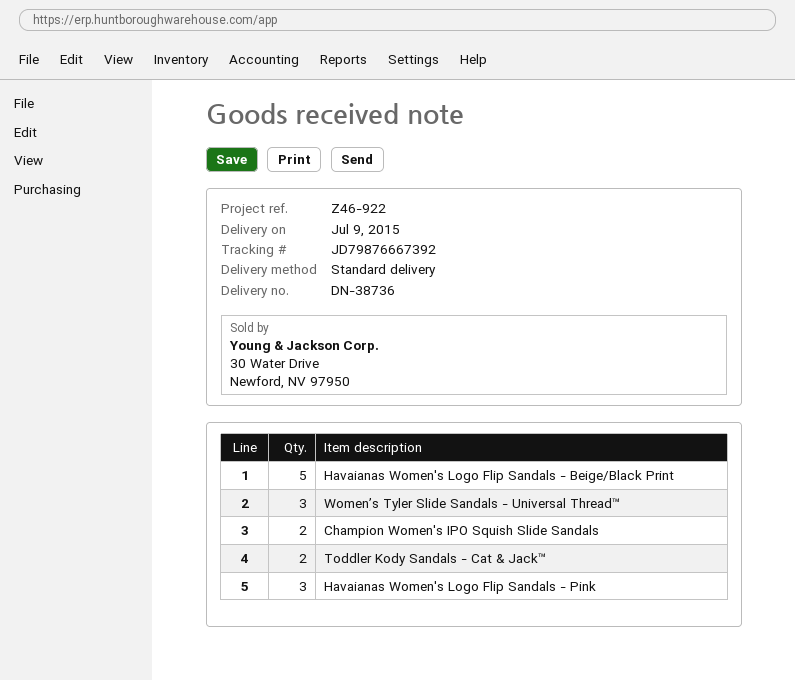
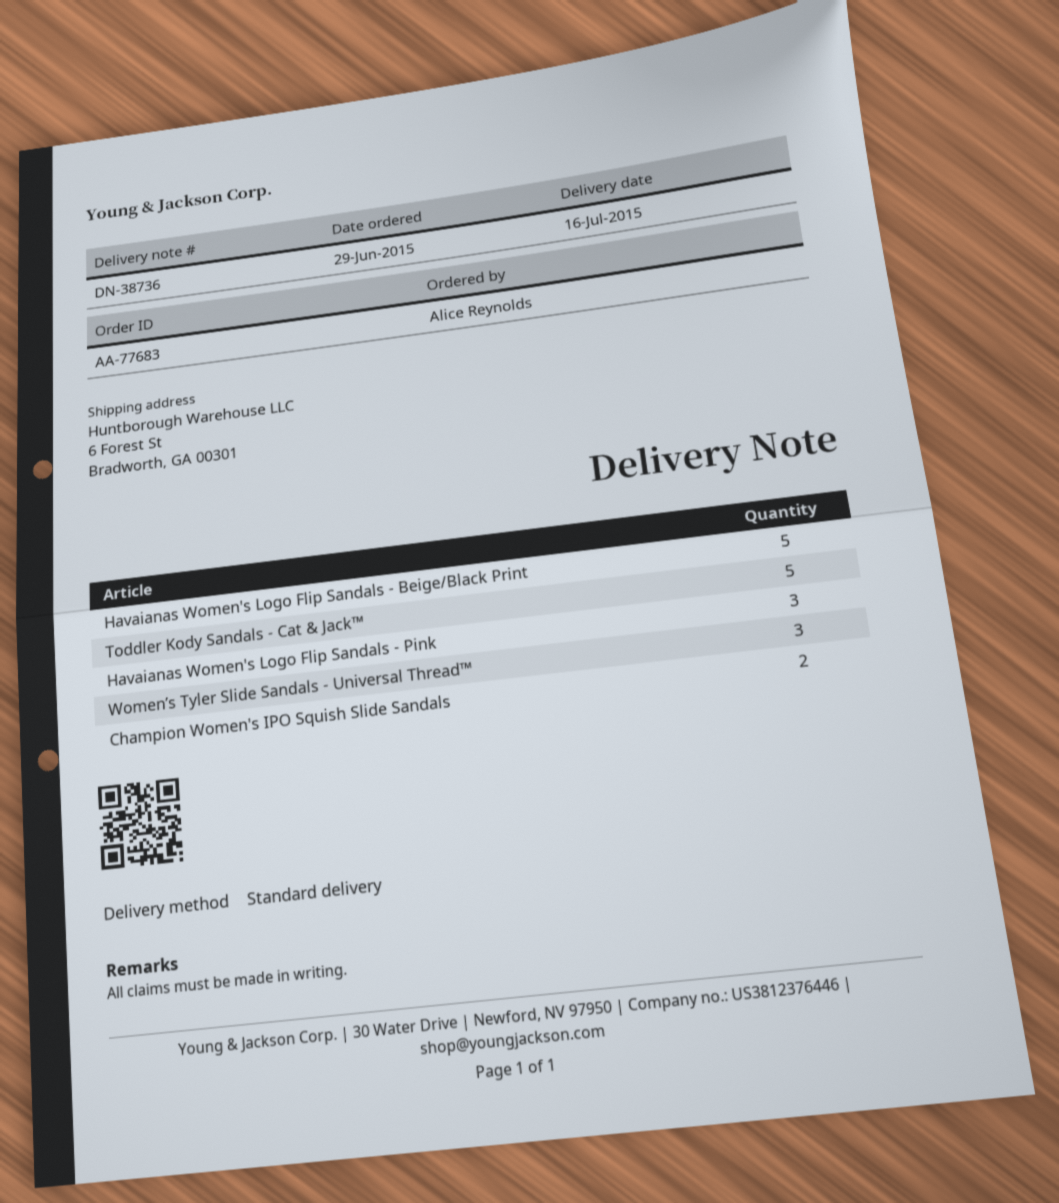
delivery date: 2015-07-09 -> 2015-07-16
Toddler Kody Sandals - Cat & Jack™: 2 -> 5

